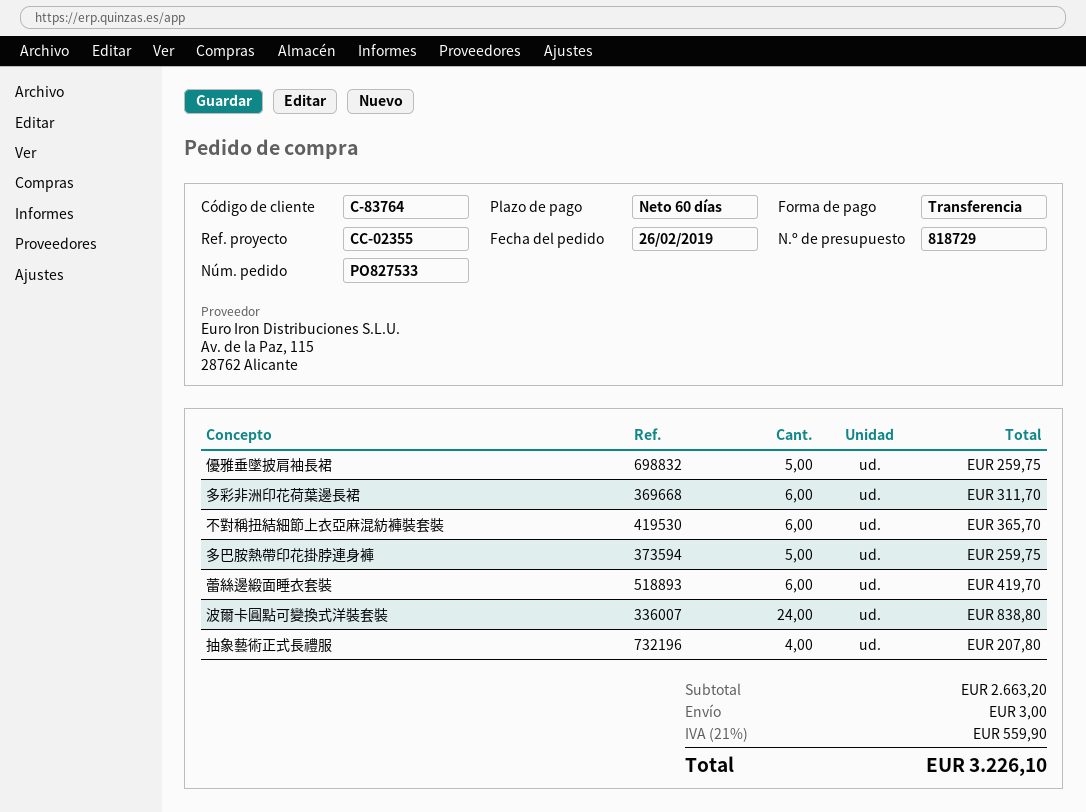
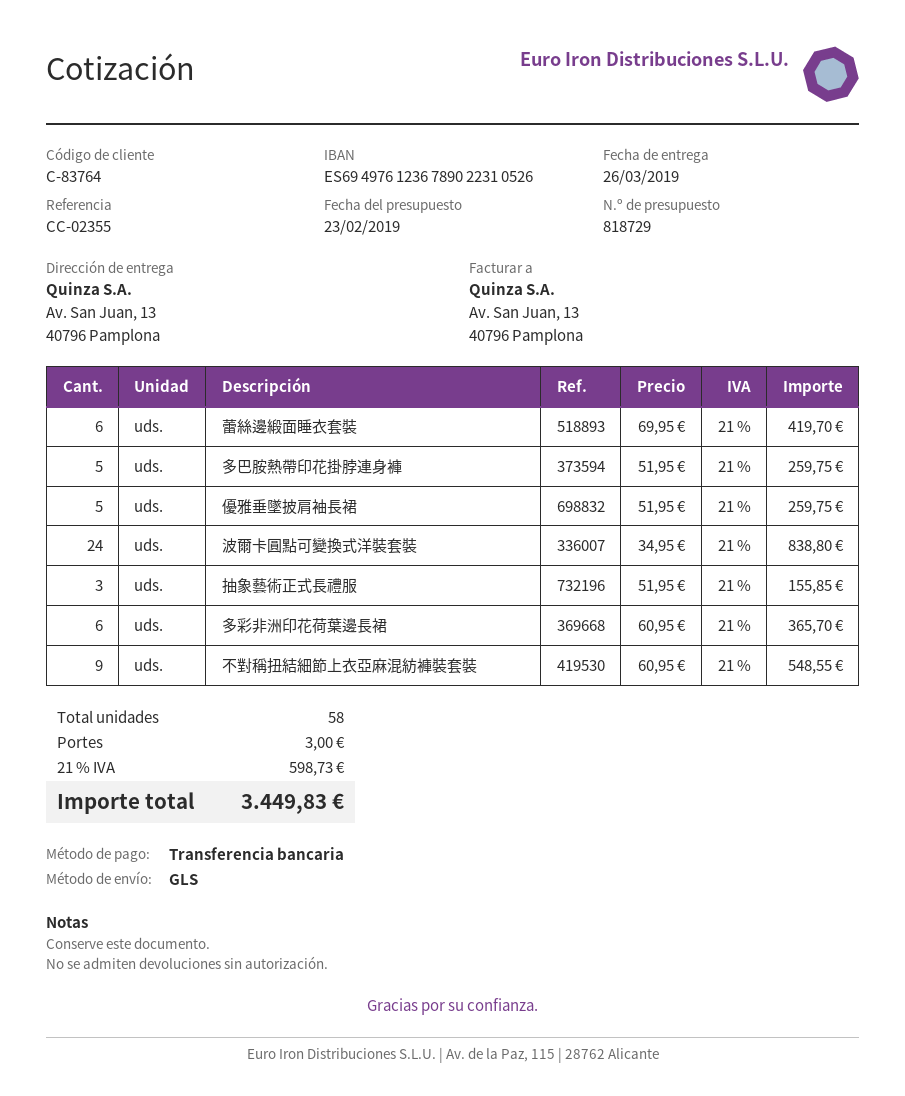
多彩非洲印花荷葉邊長裙: 6 for 311.70 -> 6 for 365.70
不對稱扭結細節上衣亞麻混紡褲裝套裝: 6 for 365.70 -> 9 for 548.55
抽象藝術正式長禮服: 4 for 207.80 -> 3 for 155.85
tax: 21% = 559.90 -> 21% = 598.73
total: 3226.10 -> 3449.83

